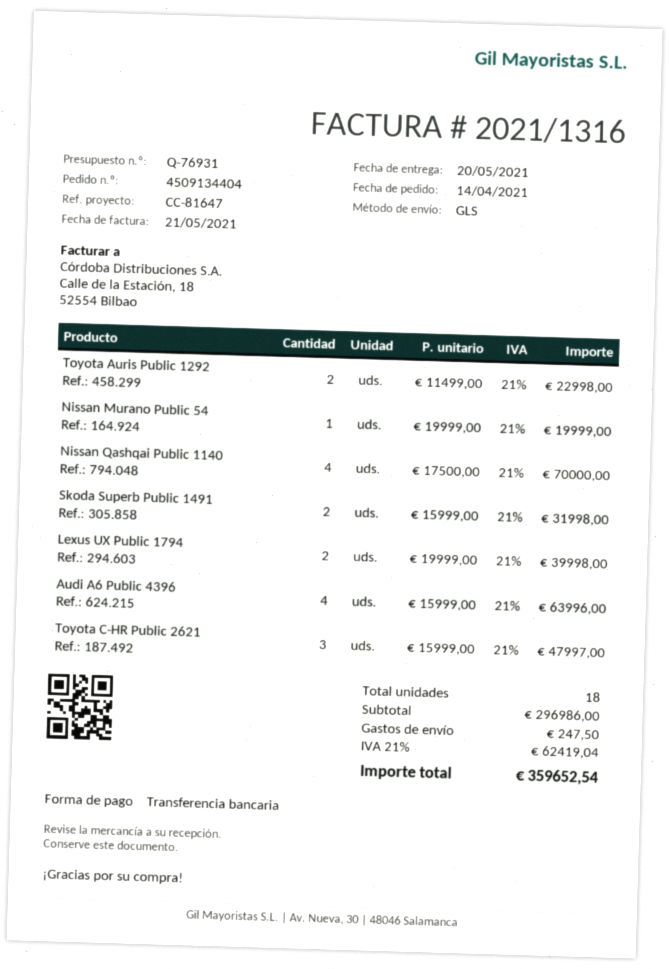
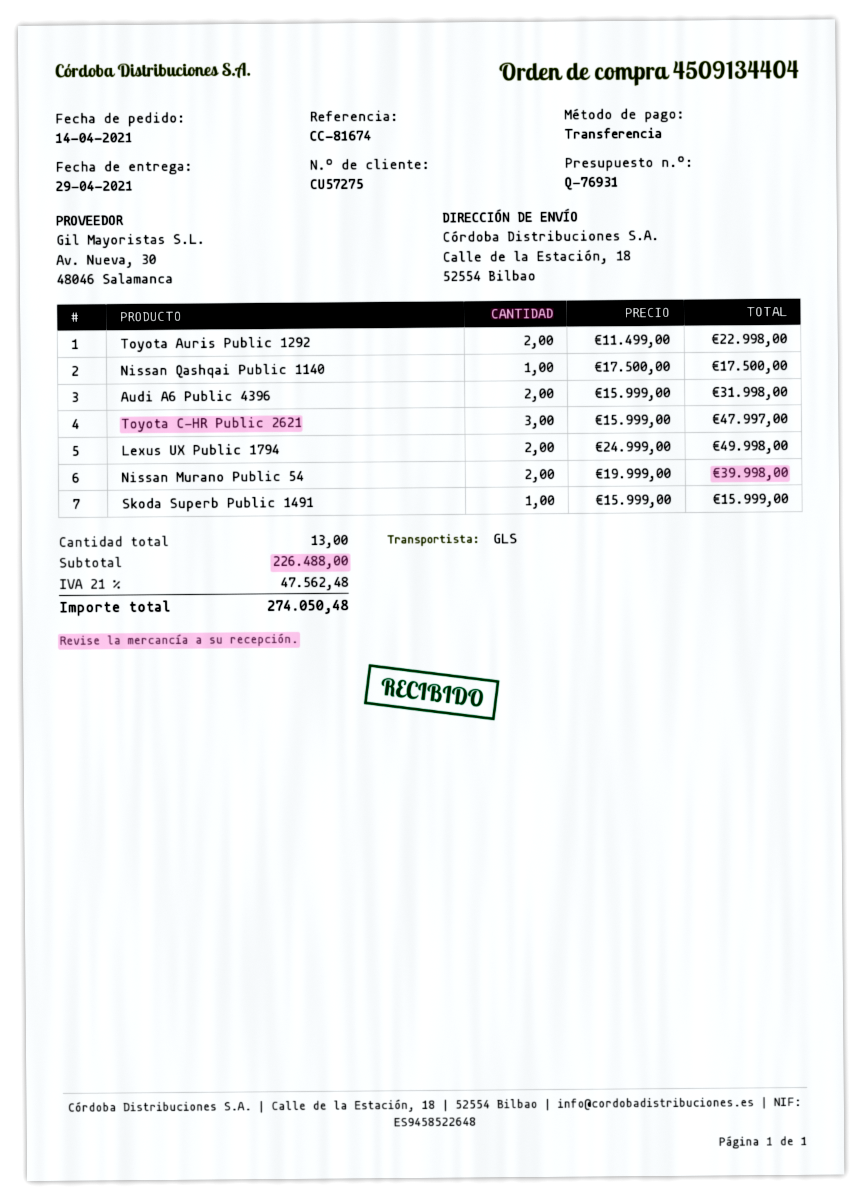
delivery date: 2021-05-20 -> 2021-04-29
reference: CC-81647 -> CC-81674
Nissan Murano Public 54: 1 x 19999.00 = 19999.00 -> 2 x 19999.00 = 39998.00
Nissan Qashqai Public 1140: 4 x 17500.00 = 70000.00 -> 1 x 17500.00 = 17500.00
Skoda Superb Public 1491: 2 x 15999.00 = 31998.00 -> 1 x 15999.00 = 15999.00
Lexus UX Public 1794: 2 x 19999.00 = 39998.00 -> 2 x 24999.00 = 49998.00
Audi A6 Public 4396: 4 x 15999.00 = 63996.00 -> 2 x 15999.00 = 31998.00
total quantity: 18 -> 13
subtotal: 296986.00 -> 226488.00
shipping: 247.50 -> none
tax: 21% = 62419.04 -> 21% = 47562.48
total: 359652.54 -> 274050.48

